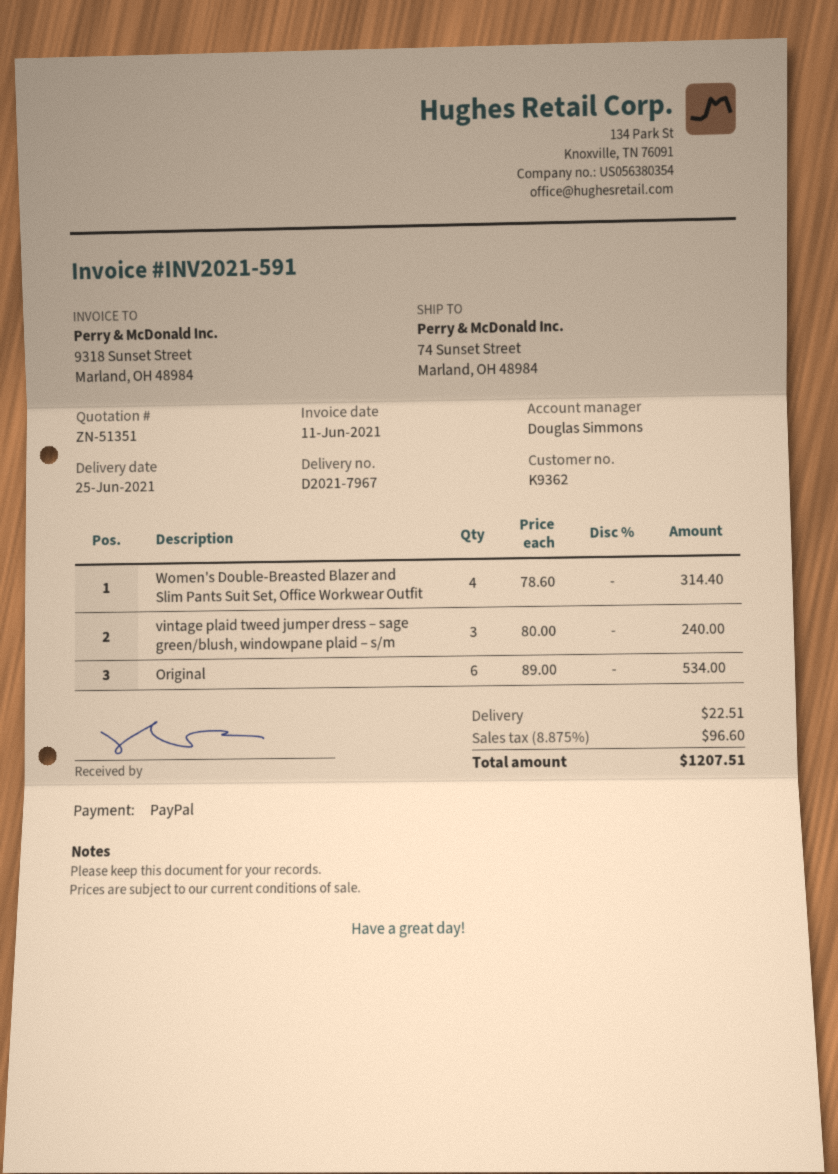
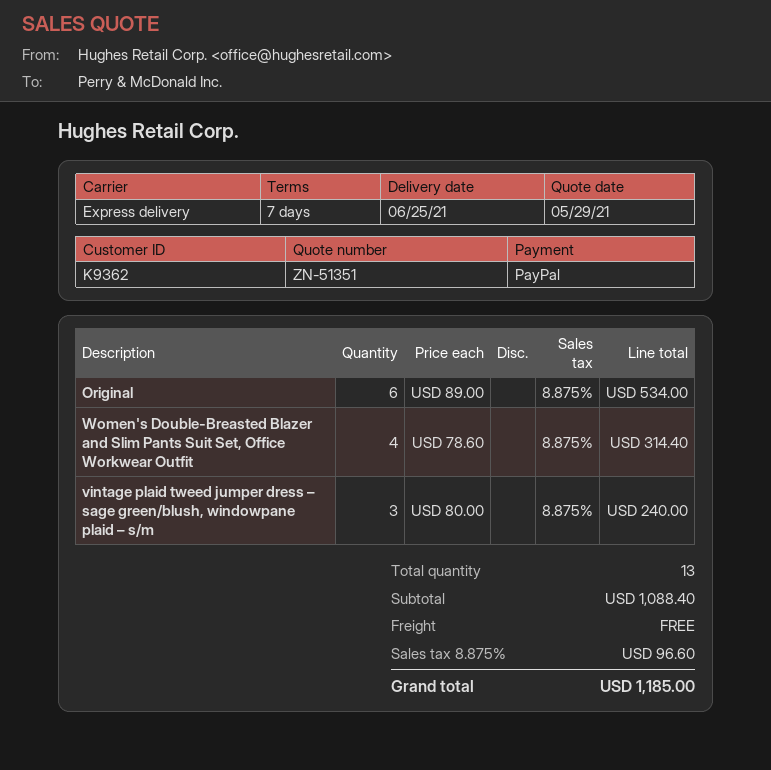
shipping: 22.51 -> 0.00
total: 1207.51 -> 1185.00

